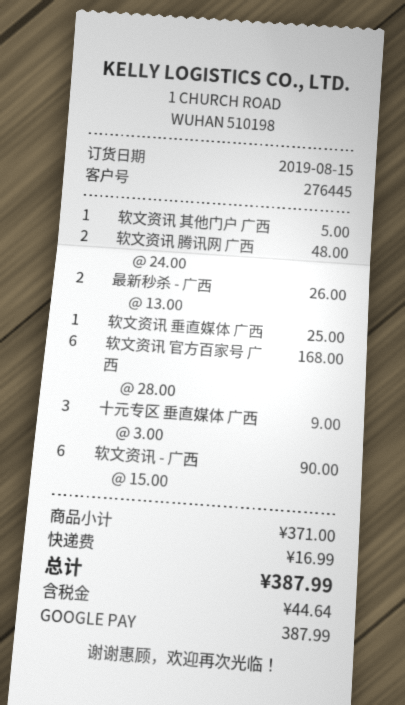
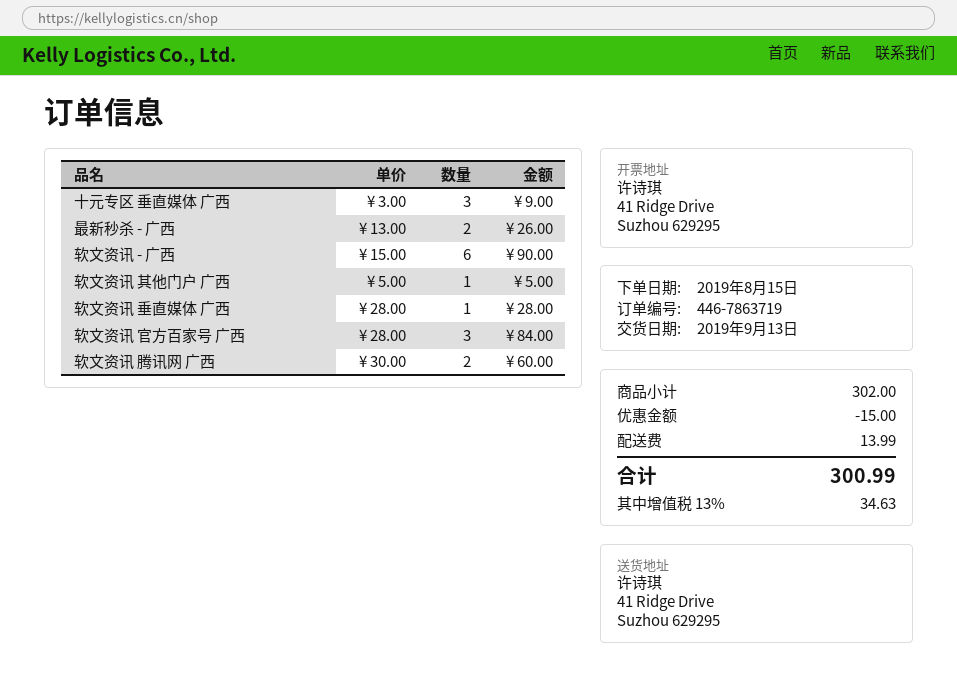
软文资讯 腾讯网 广西: 2 x 24.00 = 48.00 -> 2 x 30.00 = 60.00
软文资讯 垂直媒体 广西: 1 x 25.00 = 25.00 -> 1 x 28.00 = 28.00
软文资讯 官方百家号 广西: 6 x 28.00 = 168.00 -> 3 x 28.00 = 84.00
subtotal: 371.00 -> 302.00
discount: none -> 15.00
shipping: 16.99 -> 13.99
tax: 44.64 -> 34.63
total: 387.99 -> 300.99

